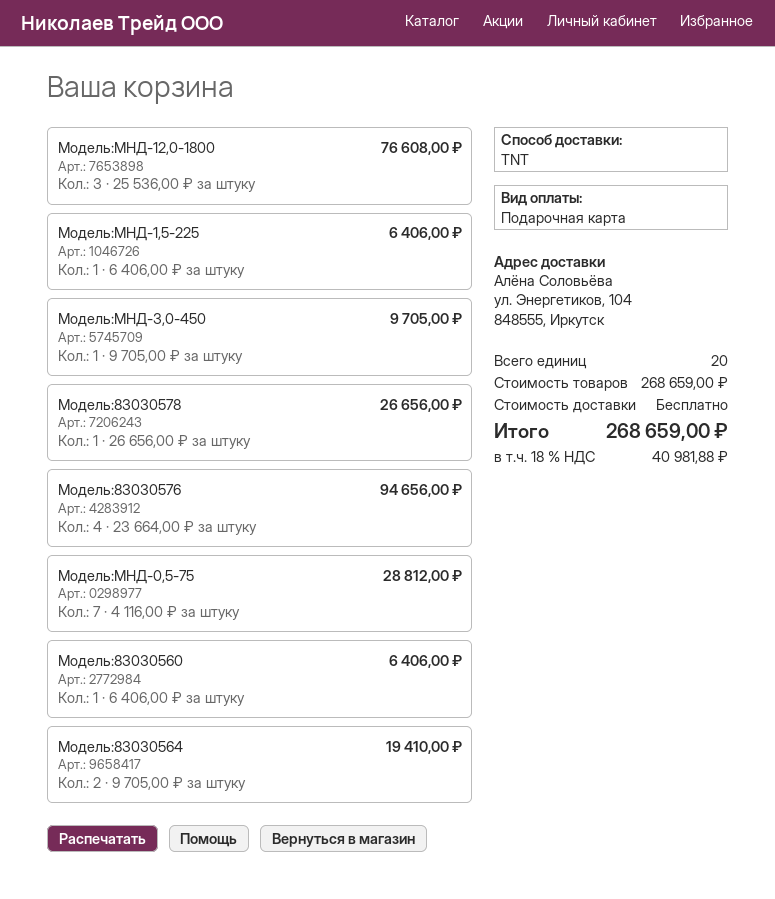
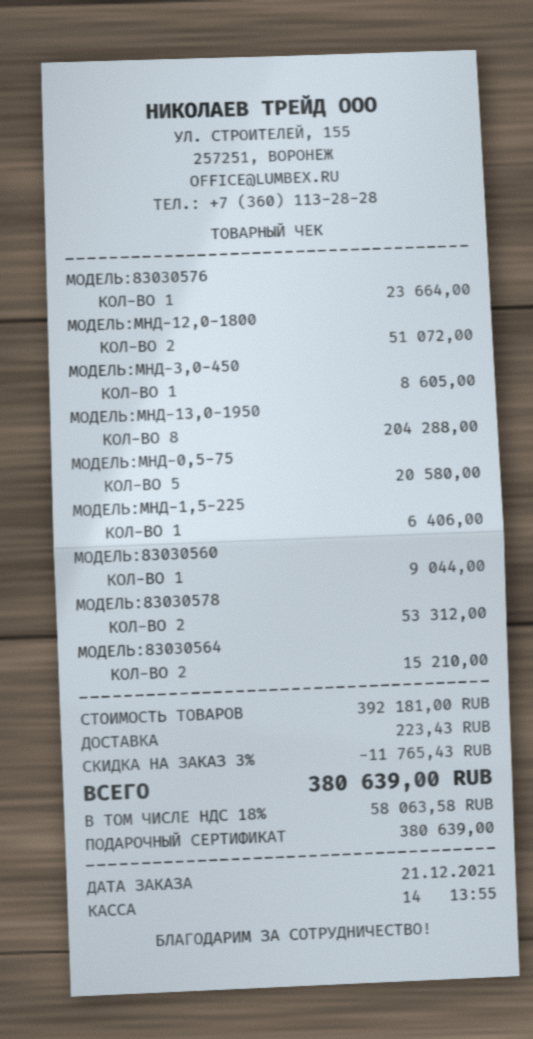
Модель:МНД-12,0-1800: 3 for 76608.00 -> 2 for 51072.00
Модель:МНД-3,0-450: 1 for 9705.00 -> 1 for 8605.00
Модель:83030578: 1 for 26656.00 -> 2 for 53312.00
Модель:83030576: 4 for 94656.00 -> 1 for 23664.00
Модель:МНД-0,5-75: 7 for 28812.00 -> 5 for 20580.00
Модель:83030560: 1 for 6406.00 -> 1 for 9044.00
Модель:83030564: 2 for 19410.00 -> 2 for 15210.00
МОДЕЛЬ:МНД-13,0-1950: none -> 8 for 204288.00
subtotal: 268659.00 -> 392181.00
discount: none -> 3% = 11765.43
shipping: 0.00 -> 223.43
tax: 18% = 40981.88 -> 18% = 58063.58
total: 268659.00 -> 380639.00

